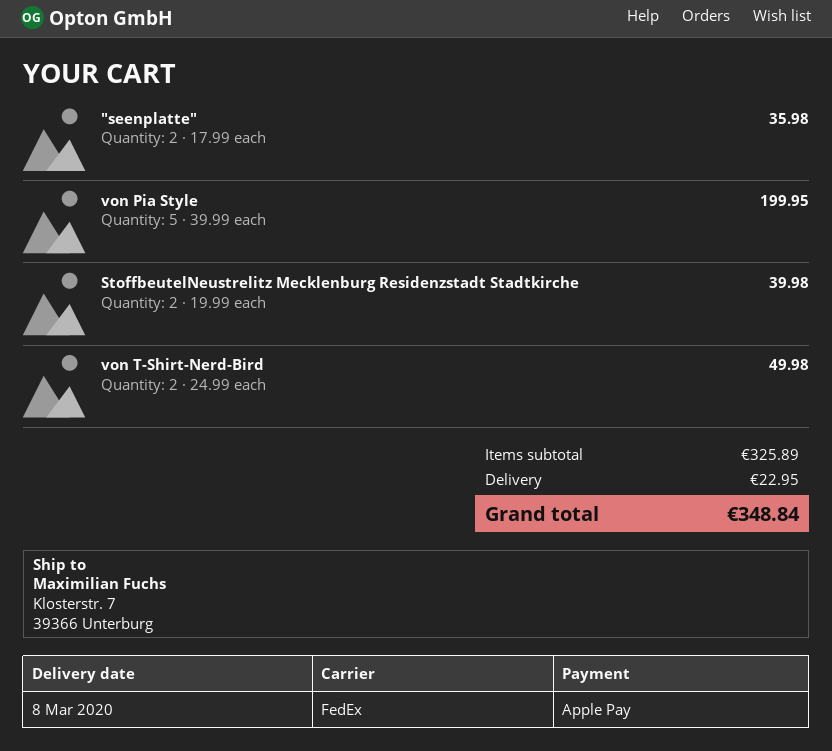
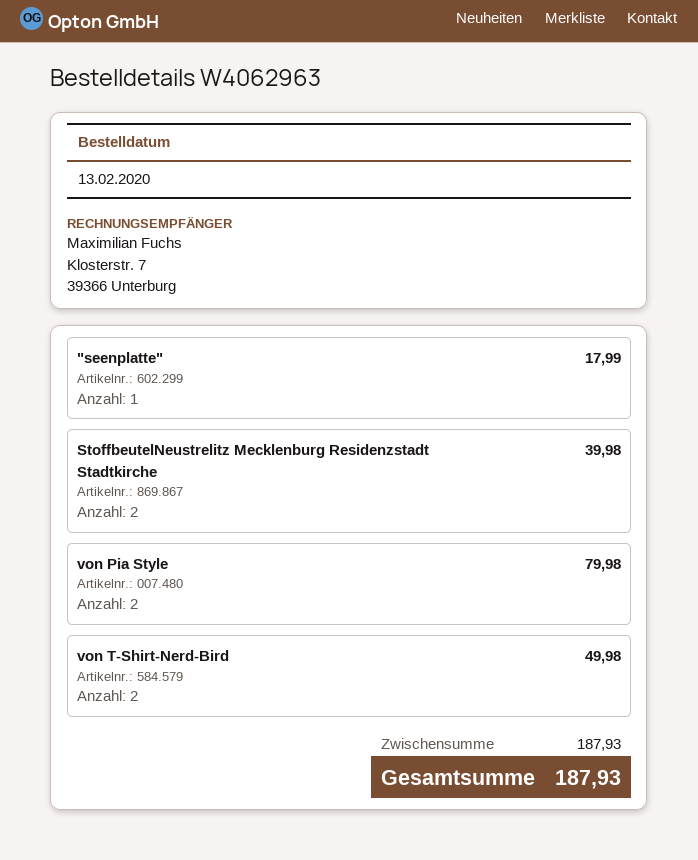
"seenplatte": 2 for 35.98 -> 1 for 17.99
von Pia Style: 5 for 199.95 -> 2 for 79.98
subtotal: 325.89 -> 187.93
shipping: 22.95 -> none
total: 348.84 -> 187.93

